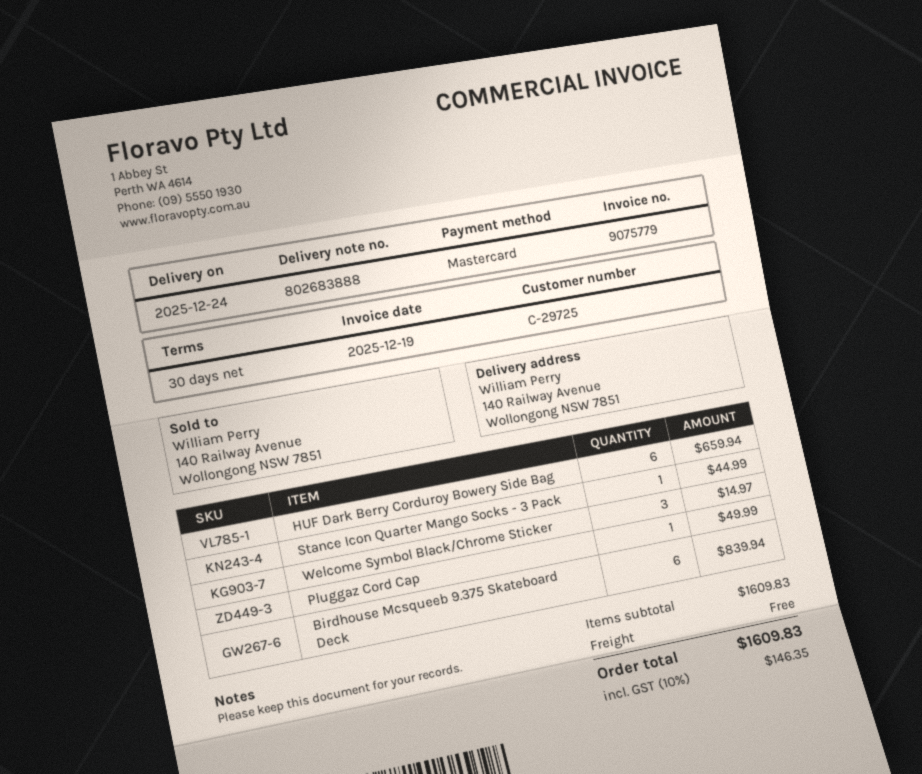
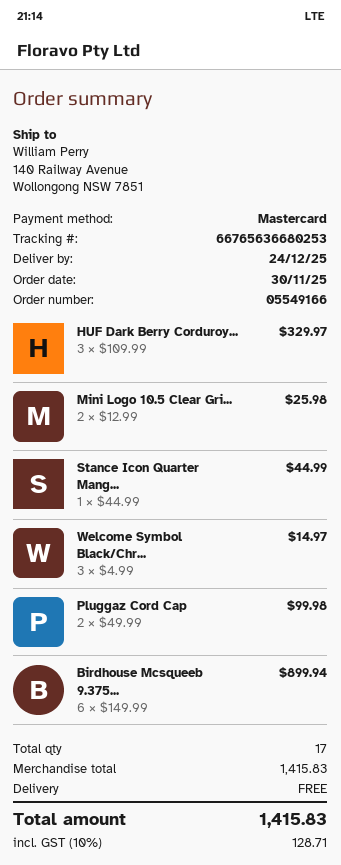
HUF Dark Berry Corduroy Bowery Side Bag: 6 for 659.94 -> 3 for 329.97
Pluggaz Cord Cap: 1 for 49.99 -> 2 for 99.98
Birdhouse Mcsqueeb 9.375 Skateboard Deck: 6 for 839.94 -> 6 for 899.94
Mini Logo 10.5 Clear Gri...: none -> 2 for 25.98
subtotal: 1609.83 -> 1415.83
tax: 10% = 146.35 -> 10% = 128.71
total: 1609.83 -> 1415.83

